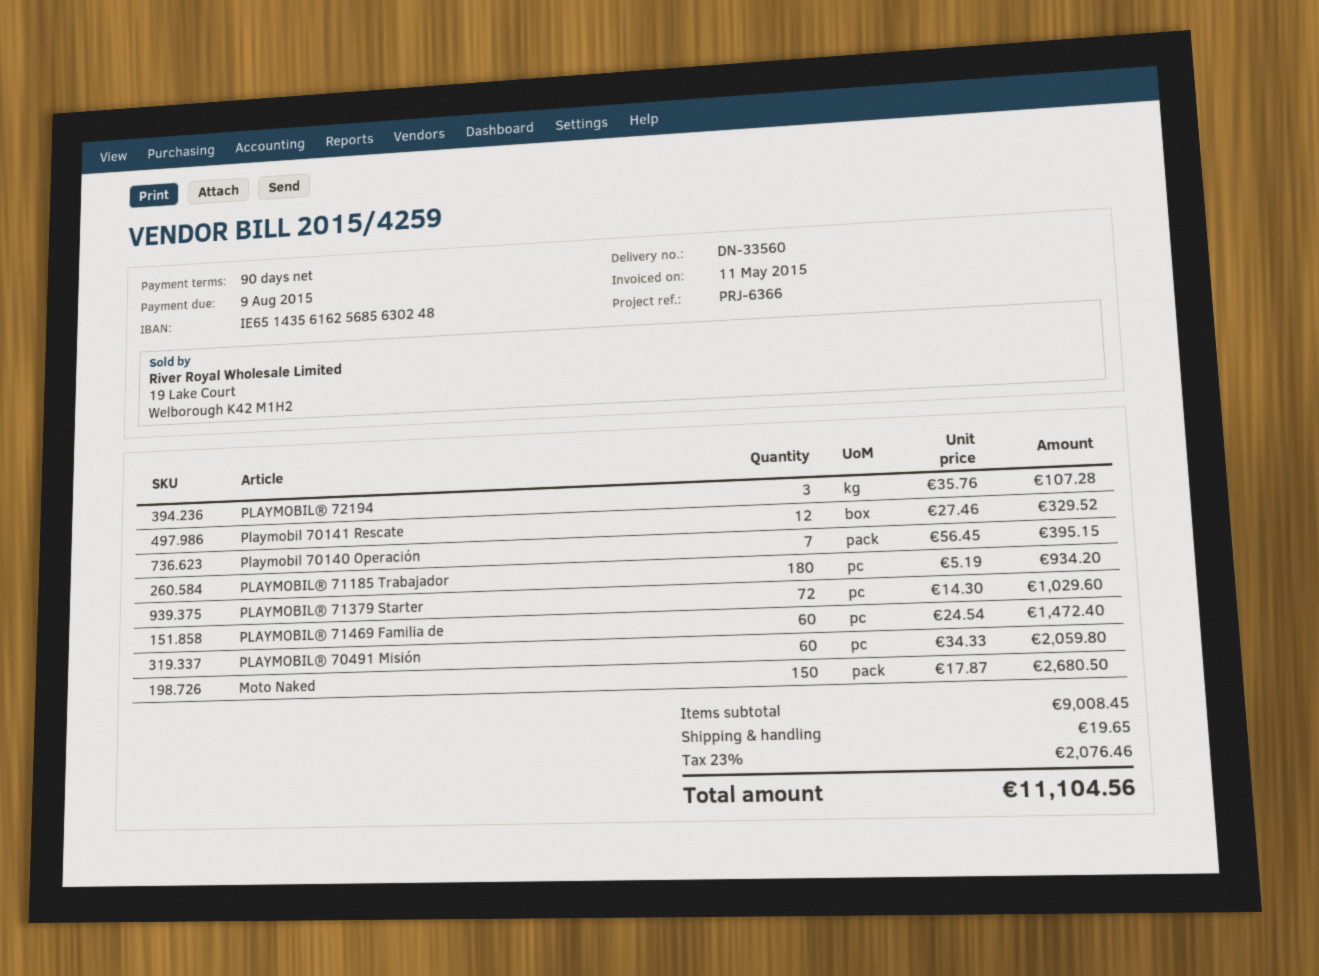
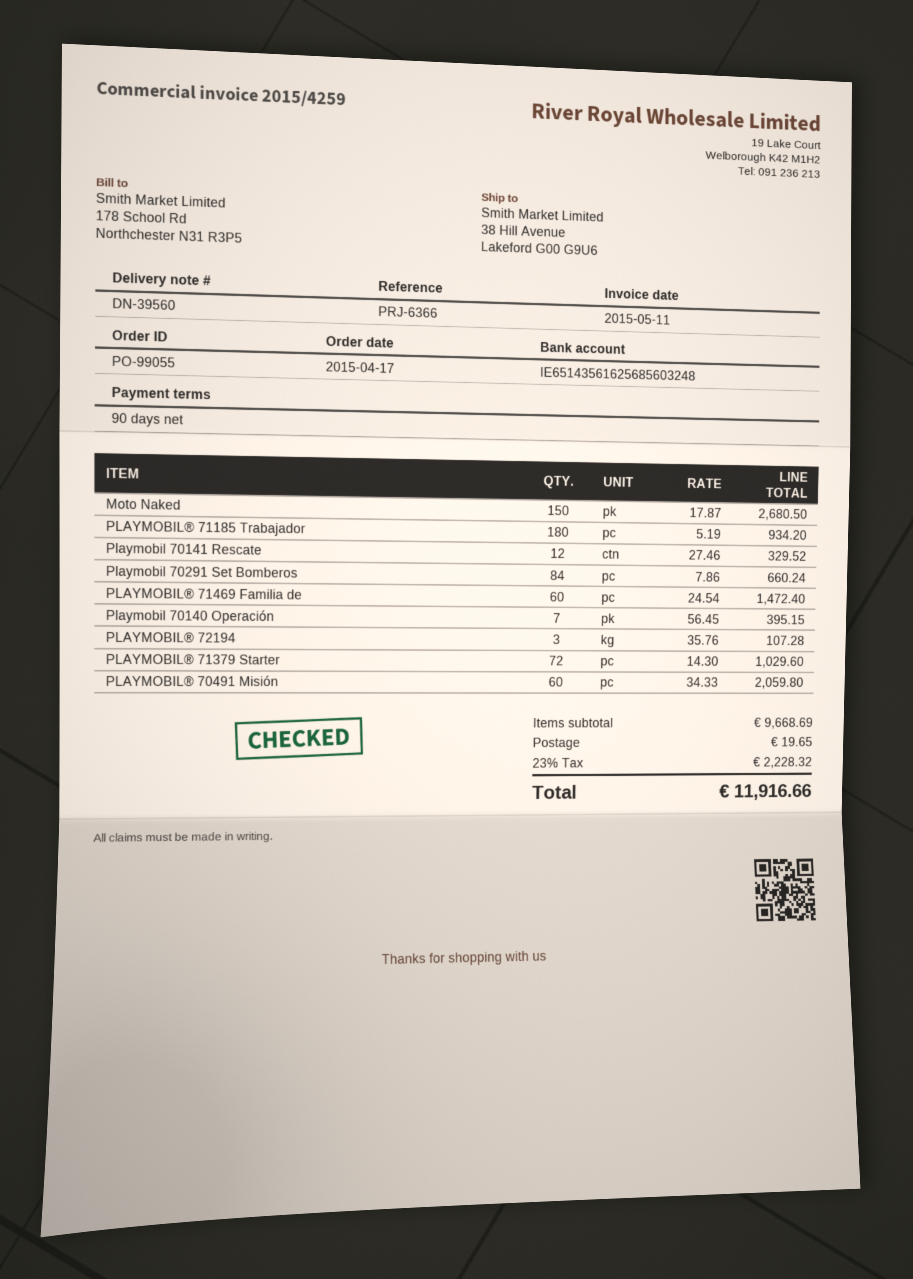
delivery note number: DN-33560 -> DN-39560
bank account: IE65143561625685630248 -> IE65143561625685603248
Playmobil 70291 Set Bomberos: none -> 84 x 7.86 = 660.24
subtotal: 9008.45 -> 9668.69
tax: 23% = 2076.46 -> 23% = 2228.32
total: 11104.56 -> 11916.66

